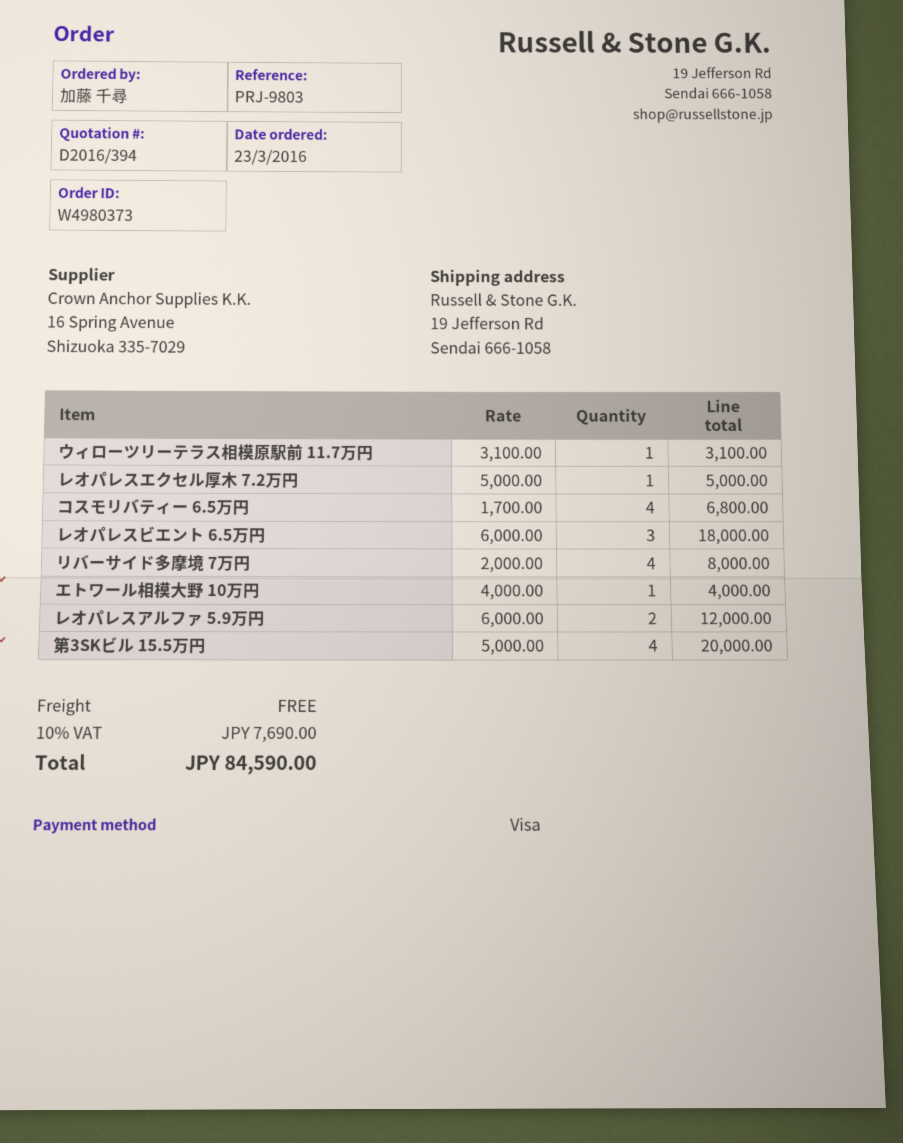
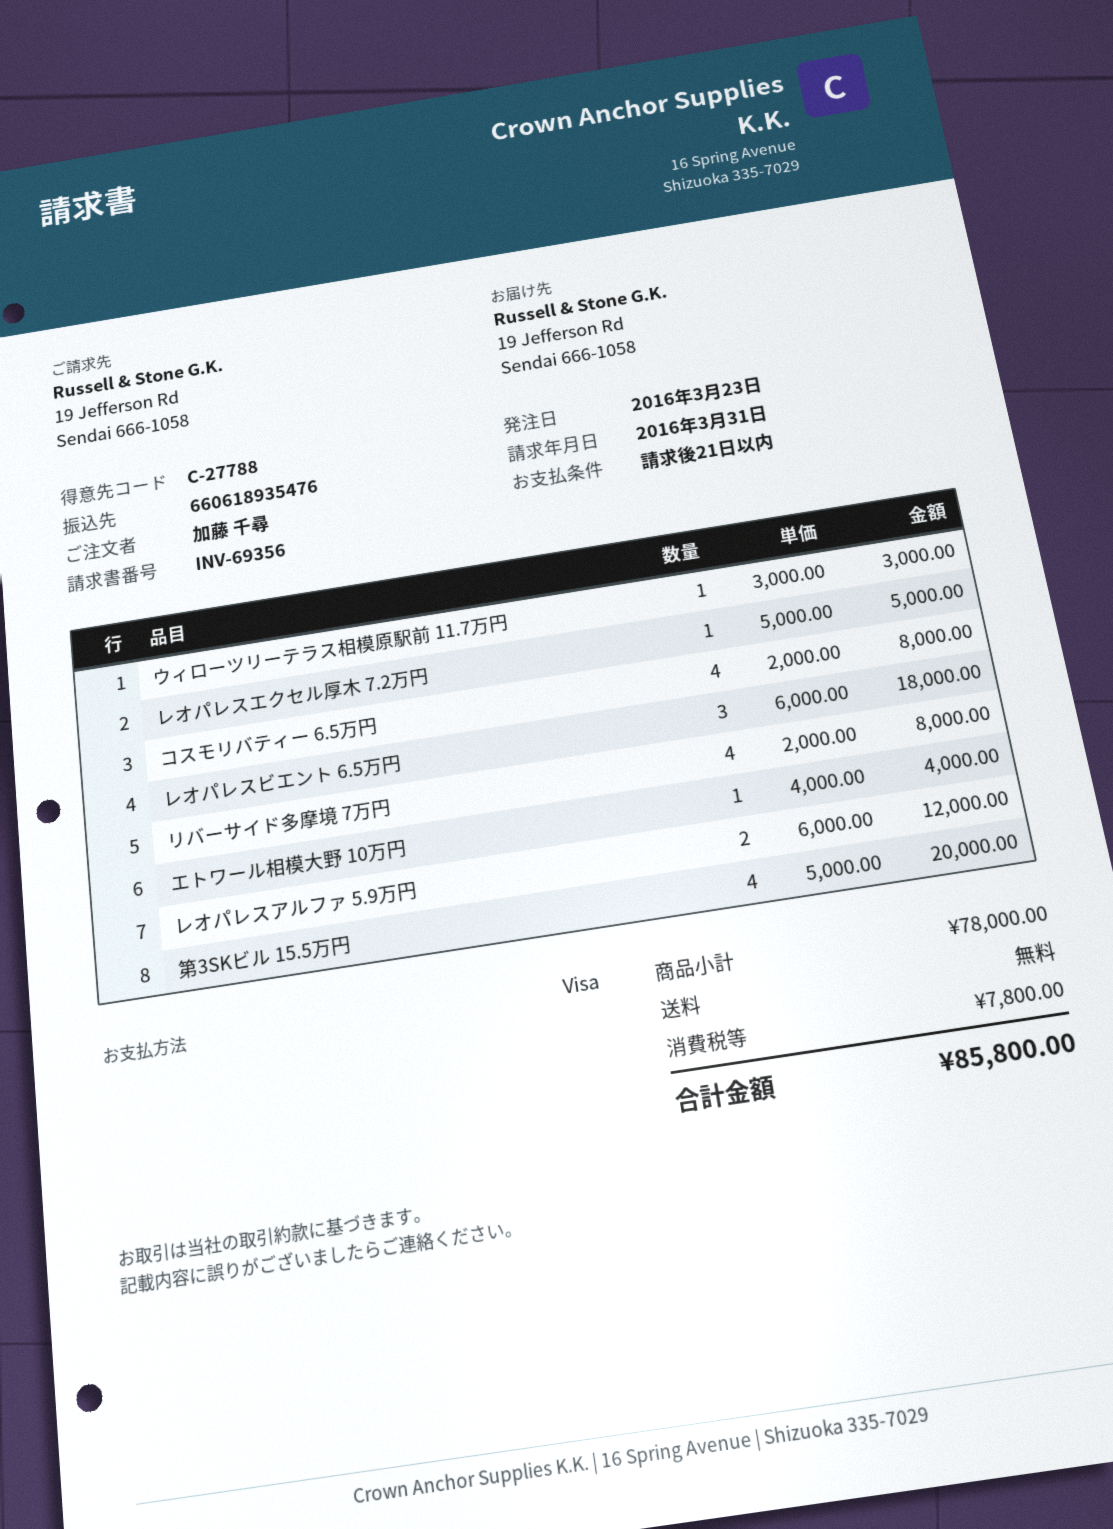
ウィローツリーテラス相模原駅前 11.7万円: 1 x 3100.00 = 3100.00 -> 1 x 3000.00 = 3000.00
コスモリバティー 6.5万円: 4 x 1700.00 = 6800.00 -> 4 x 2000.00 = 8000.00
tax: 7690.00 -> 7800.00
total: 84590.00 -> 85800.00

